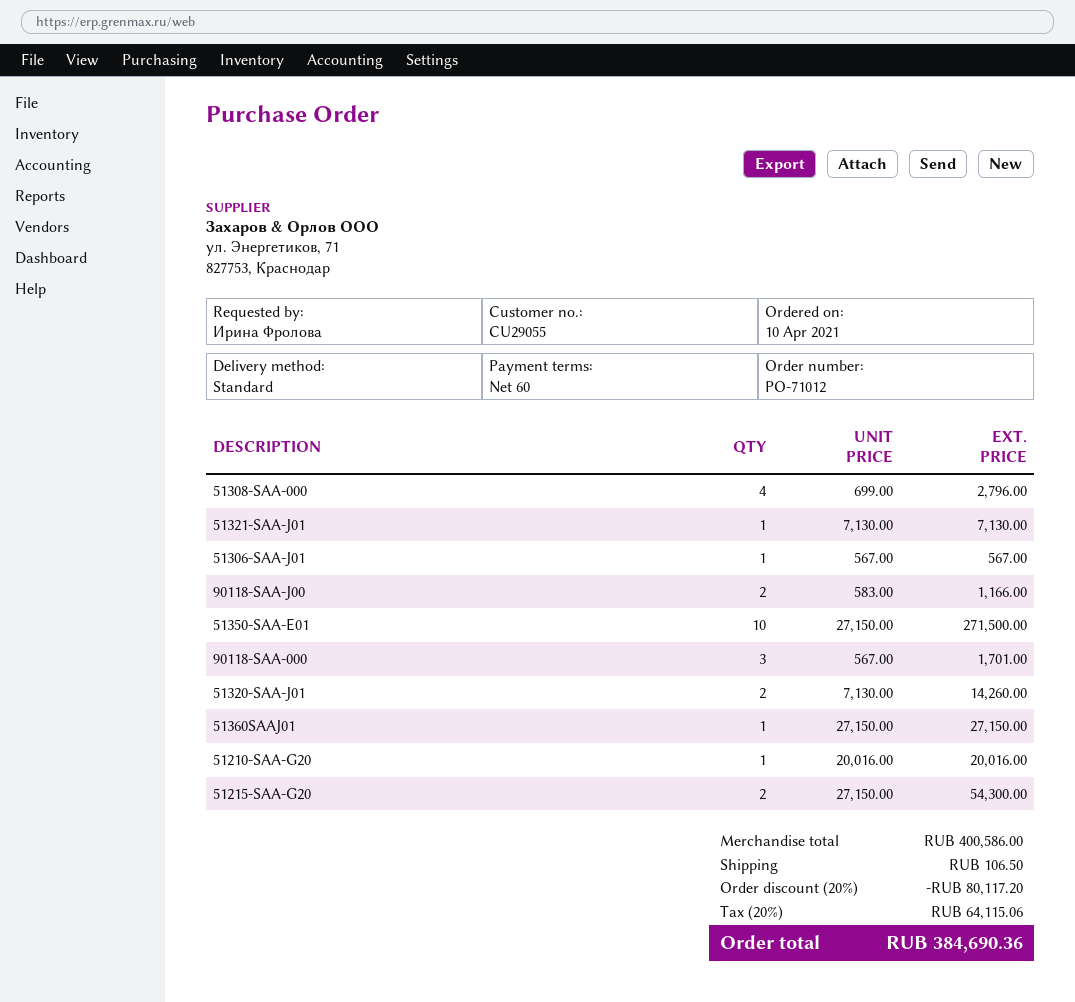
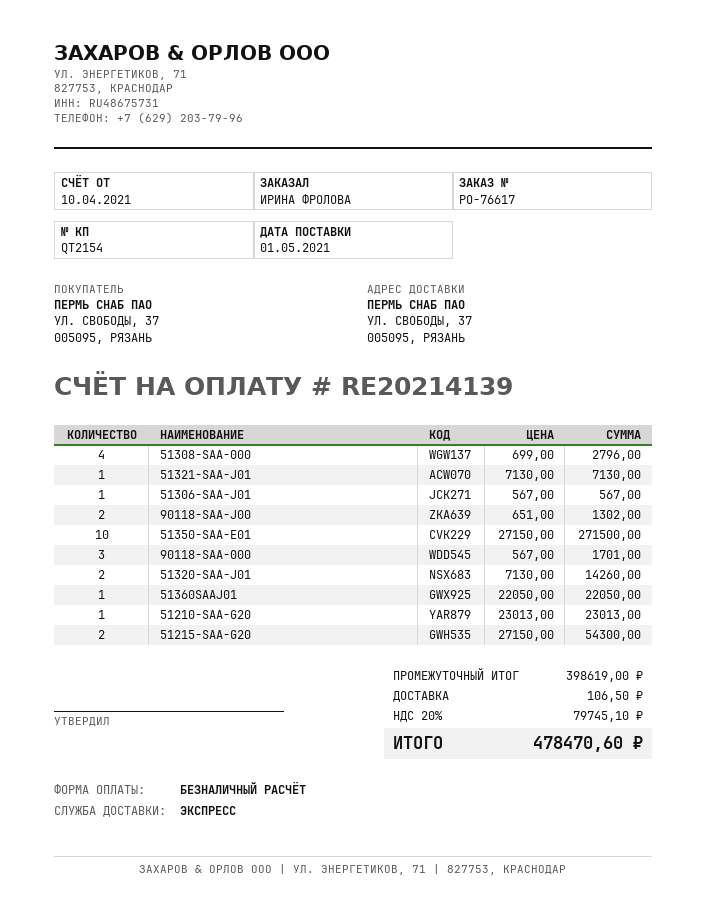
order number: PO-71012 -> PO-76617
shipping method: standard -> express
90118-SAA-J00: 2 x 583.00 = 1166.00 -> 2 x 651.00 = 1302.00
51360SAAJ01: 1 x 27150.00 = 27150.00 -> 1 x 22050.00 = 22050.00
51210-SAA-G20: 1 x 20016.00 = 20016.00 -> 1 x 23013.00 = 23013.00
subtotal: 400586.00 -> 398619.00
discount: 20% = 80117.20 -> none
tax: 20% = 64115.06 -> 20% = 79745.10
total: 384690.36 -> 478470.60

